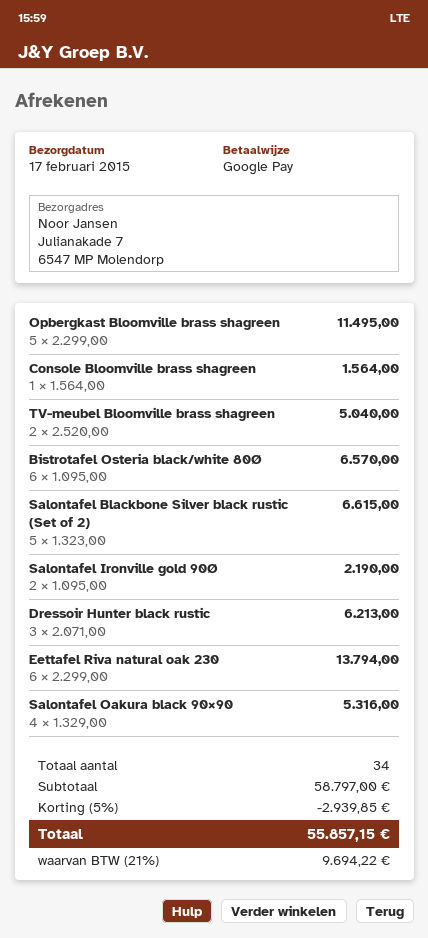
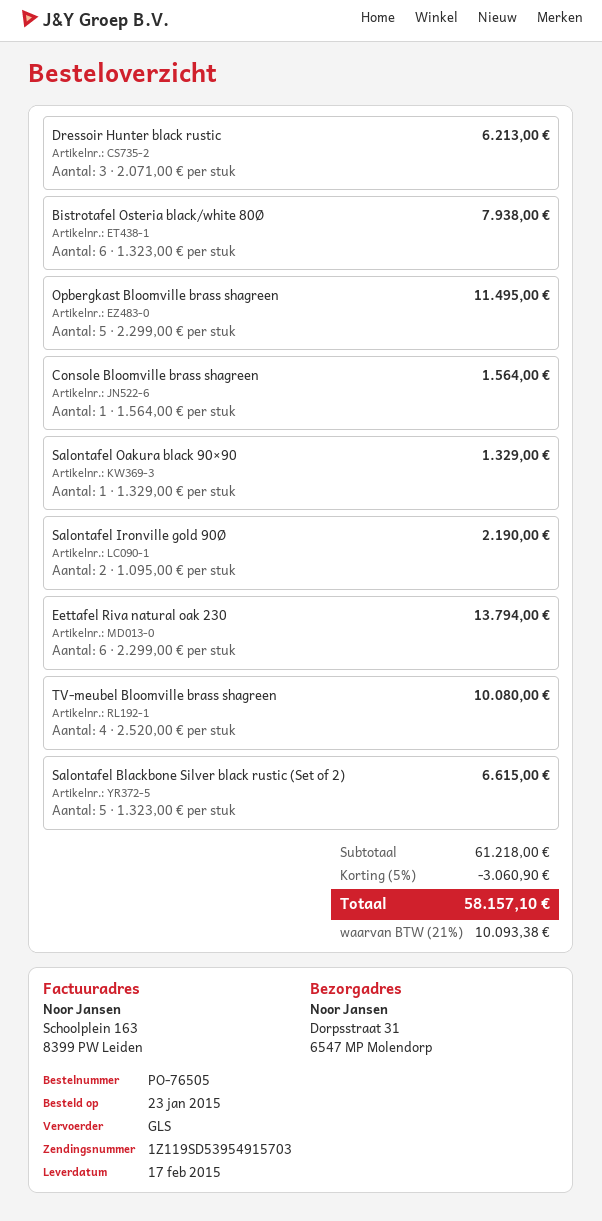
ship to: Julianakade 7, 6547 MP Molendorp -> Dorpsstraat 31, 6547 MP Molendorp
TV-meubel Bloomville brass shagreen: 2 x 2520.00 = 5040.00 -> 4 x 2520.00 = 10080.00
Bistrotafel Osteria black/white 80Ø: 6 x 1095.00 = 6570.00 -> 6 x 1323.00 = 7938.00
Salontafel Oakura black 90×90: 4 x 1329.00 = 5316.00 -> 1 x 1329.00 = 1329.00
subtotal: 58797.00 -> 61218.00
discount: 5% = 2939.85 -> 5% = 3060.90
tax: 21% = 9694.22 -> 21% = 10093.38
total: 55857.15 -> 58157.10

